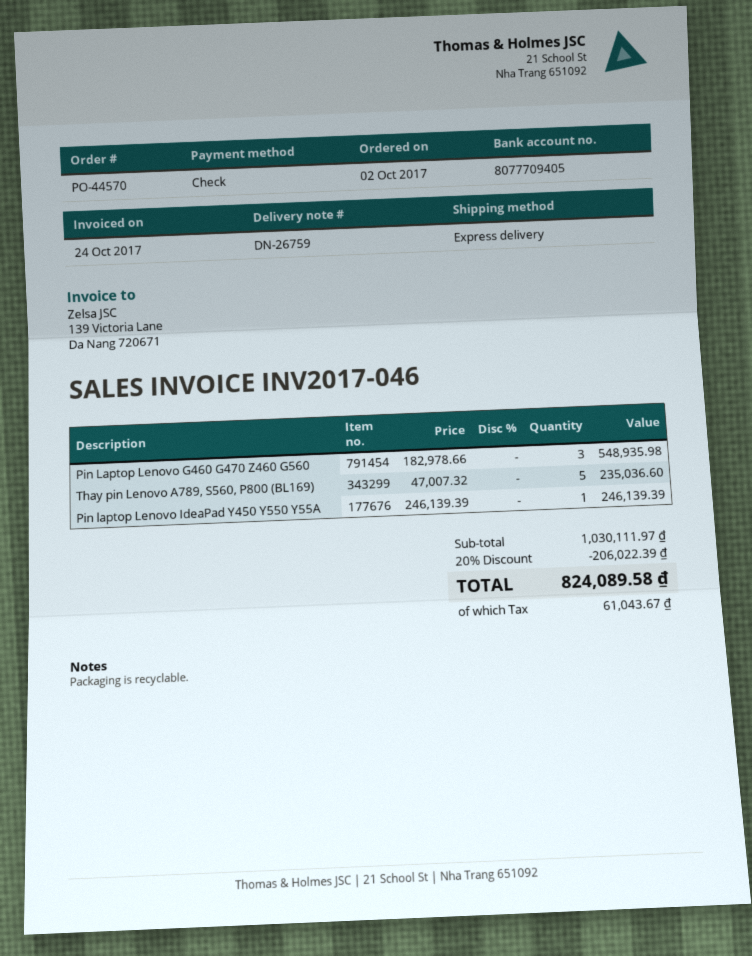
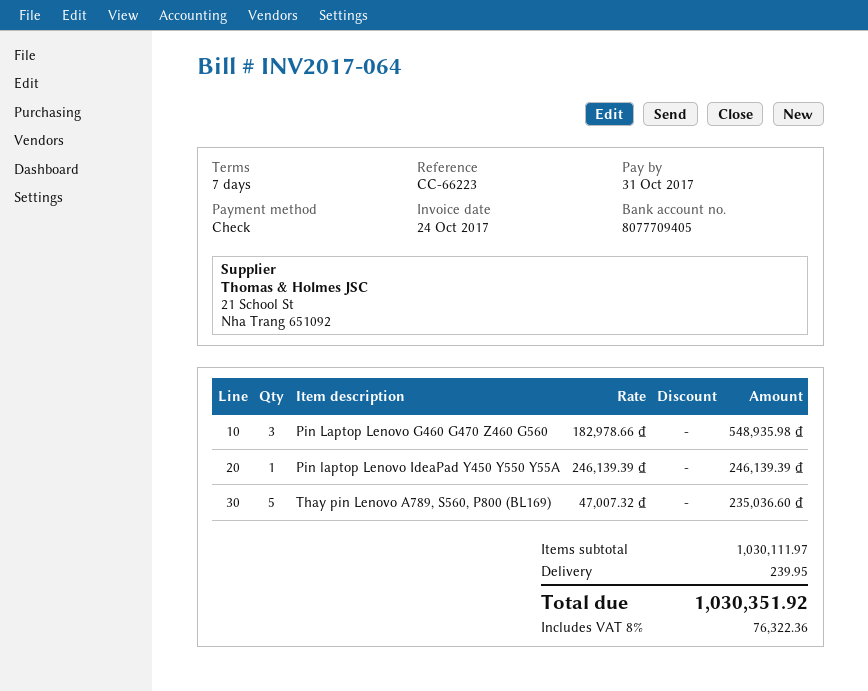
invoice number: INV2017-046 -> INV2017-064
discount: 20% = 206022.39 -> none
shipping: none -> 239.95
tax: 61043.67 -> 76322.36
total: 824089.58 -> 1030351.92

